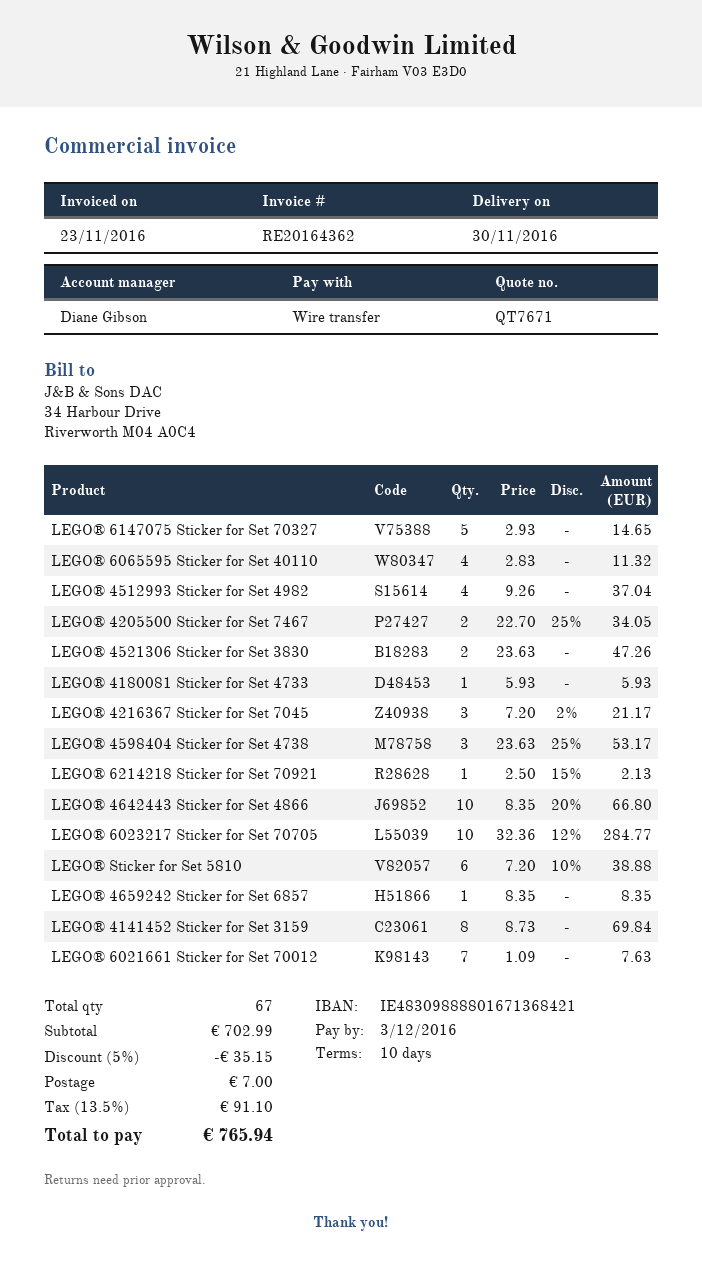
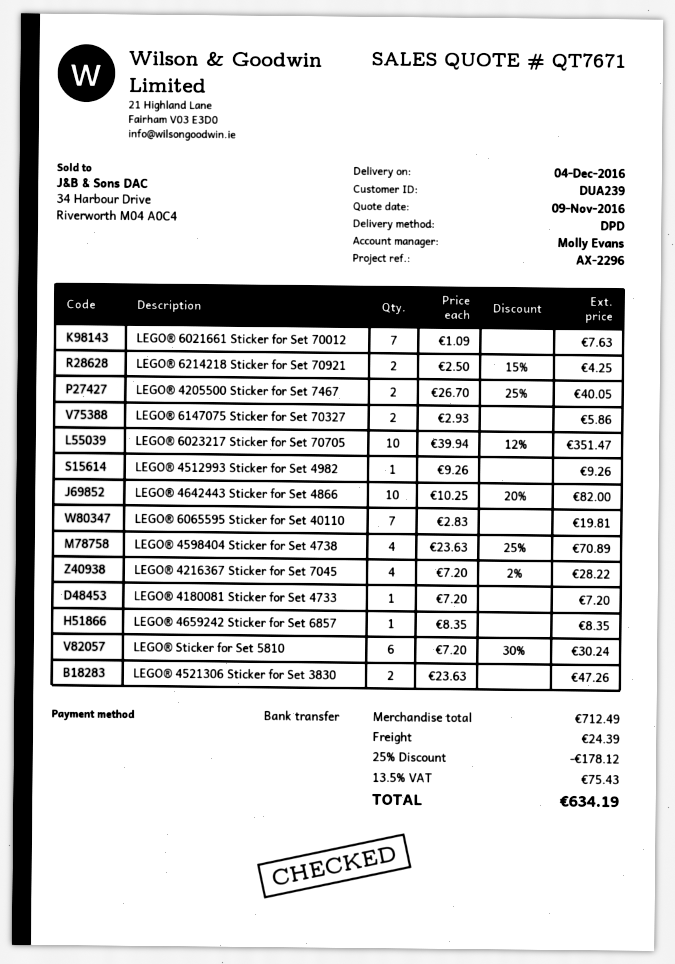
delivery date: 2016-11-30 -> 2016-12-04
sales rep: Diane Gibson -> Molly Evans
LEGO® 6147075 Sticker for Set 70327: 5 x 2.93 = 14.65 -> 2 x 2.93 = 5.86
LEGO® 6065595 Sticker for Set 40110: 4 x 2.83 = 11.32 -> 7 x 2.83 = 19.81
LEGO® 4512993 Sticker for Set 4982: 4 x 9.26 = 37.04 -> 1 x 9.26 = 9.26
LEGO® 4205500 Sticker for Set 7467: 2 x 22.70 - 25% = 34.05 -> 2 x 26.70 - 25% = 40.05
LEGO® 4180081 Sticker for Set 4733: 1 x 5.93 = 5.93 -> 1 x 7.20 = 7.20
LEGO® 4216367 Sticker for Set 7045: 3 x 7.20 - 2% = 21.17 -> 4 x 7.20 - 2% = 28.22
LEGO® 4598404 Sticker for Set 4738: 3 x 23.63 - 25% = 53.17 -> 4 x 23.63 - 25% = 70.89
LEGO® 6214218 Sticker for Set 70921: 1 x 2.50 - 15% = 2.13 -> 2 x 2.50 - 15% = 4.25
LEGO® 4642443 Sticker for Set 4866: 10 x 8.35 - 20% = 66.80 -> 10 x 10.25 - 20% = 82.00
LEGO® 6023217 Sticker for Set 70705: 10 x 32.36 - 12% = 284.77 -> 10 x 39.94 - 12% = 351.47
LEGO® Sticker for Set 5810: 6 x 7.20 - 10% = 38.88 -> 6 x 7.20 - 30% = 30.24
LEGO® 4141452 Sticker for Set 3159: 8 x 8.73 = 69.84 -> none
subtotal: 702.99 -> 712.49
discount: 5% = 35.15 -> 25% = 178.12
shipping: 7.00 -> 24.39
tax: 13.5% = 91.10 -> 13.5% = 75.43
total: 765.94 -> 634.19

